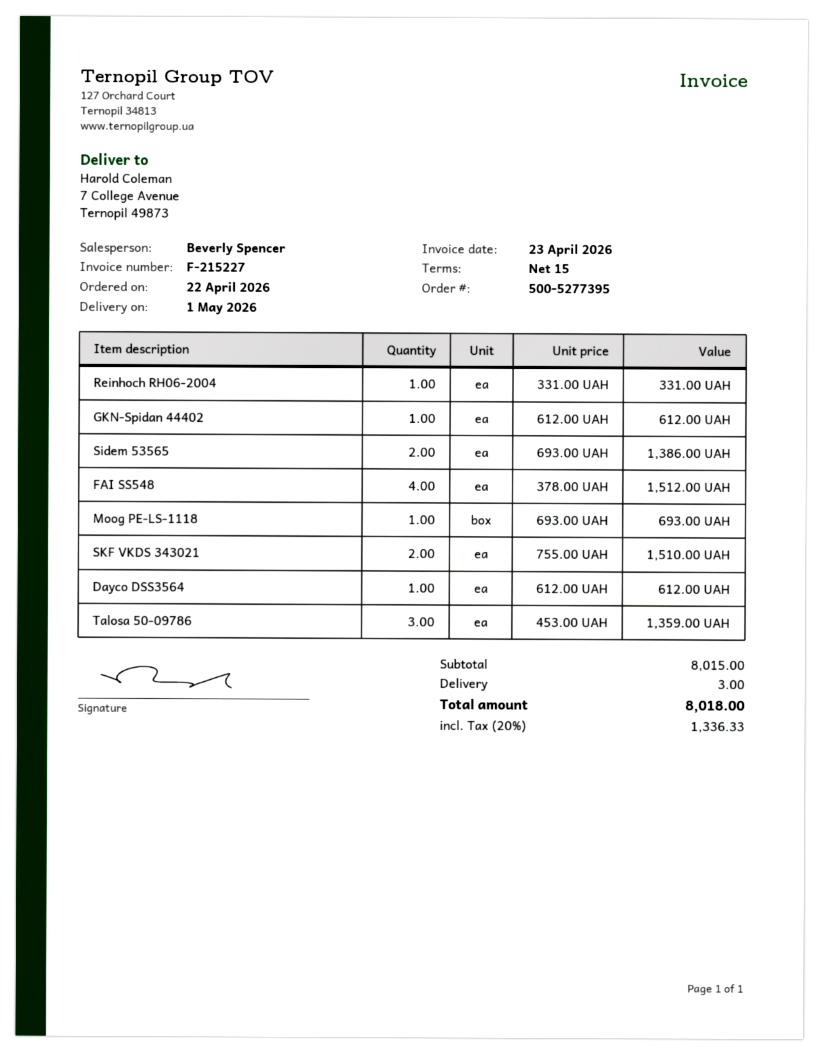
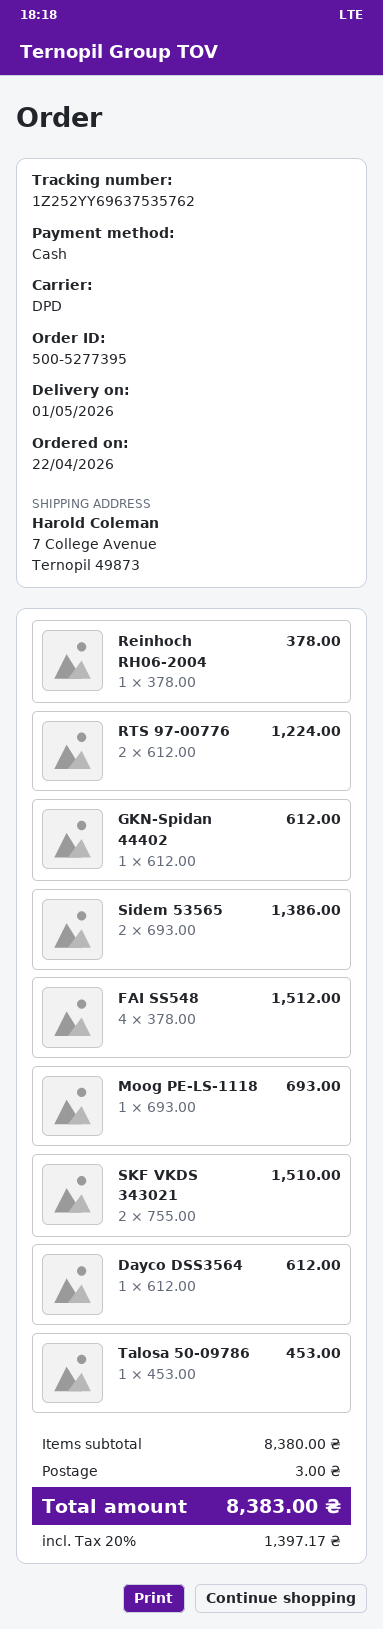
Reinhoch RH06-2004: 1 x 331.00 = 331.00 -> 1 x 378.00 = 378.00
Talosa 50-09786: 3 x 453.00 = 1359.00 -> 1 x 453.00 = 453.00
RTS 97-00776: none -> 2 x 612.00 = 1224.00
subtotal: 8015.00 -> 8380.00
tax: 20% = 1336.33 -> 20% = 1397.17
total: 8018.00 -> 8383.00

